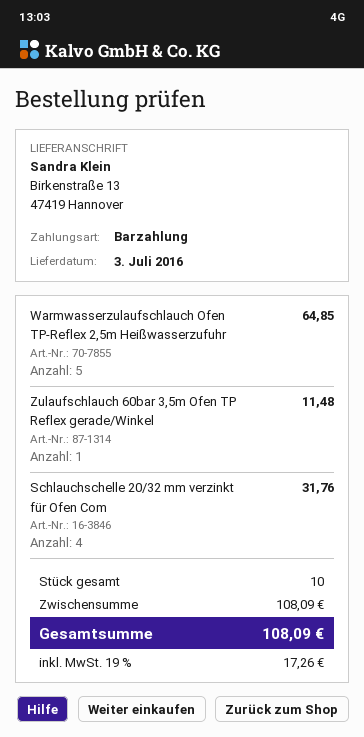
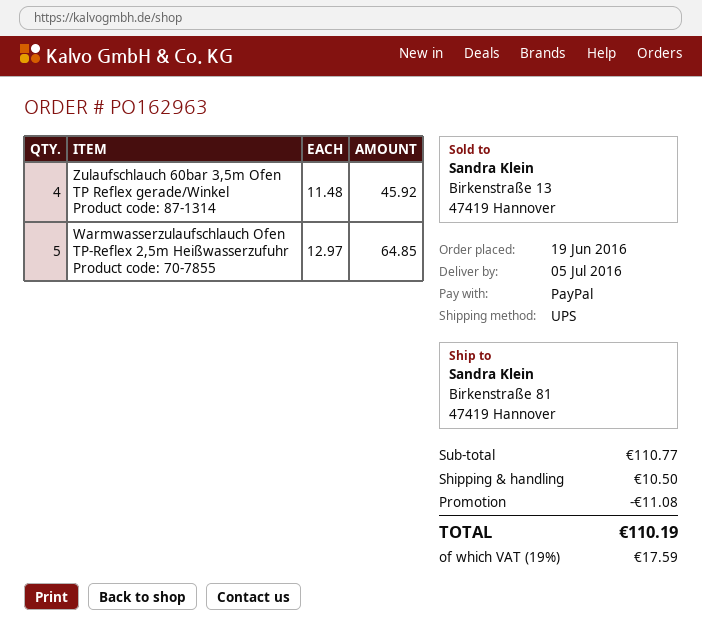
delivery date: 2016-07-03 -> 2016-07-05
payment method: cash -> PayPal
ship to: Birkenstraße 13, 47419 Hannover -> Birkenstraße 81, 47419 Hannover
Zulaufschlauch 60bar 3,5m Ofen TP Reflex gerade/Winkel: 1 for 11.48 -> 4 for 45.92
Schlauchschelle 20/32 mm verzinkt für Ofen Com: 4 for 31.76 -> none
subtotal: 108.09 -> 110.77
discount: none -> 11.08
shipping: none -> 10.50
tax: 19% = 17.26 -> 19% = 17.59
total: 108.09 -> 110.19

